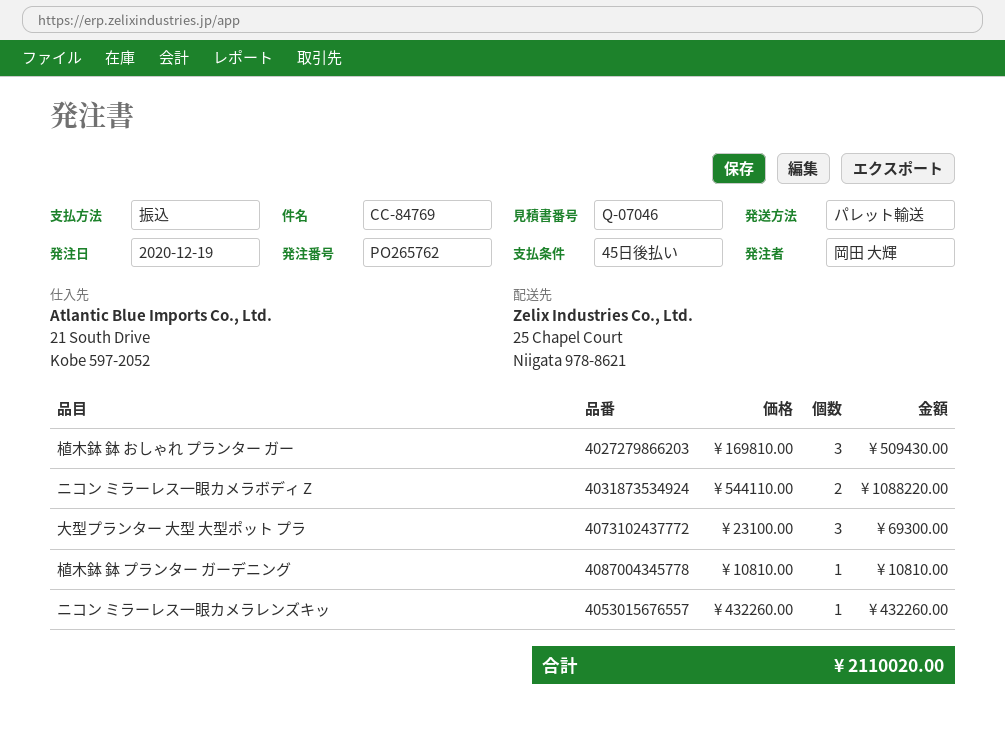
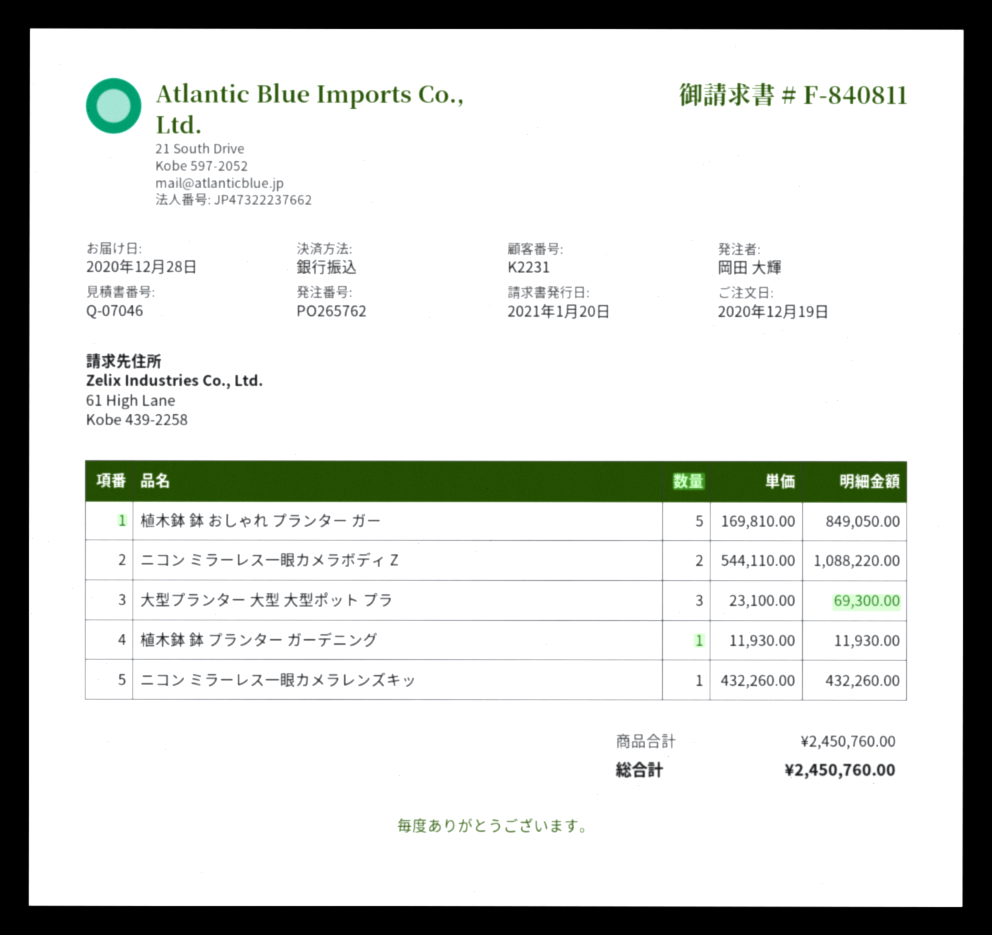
植木鉢 鉢 おしゃれ プランター ガー: 3 x 169810.00 = 509430.00 -> 5 x 169810.00 = 849050.00
植木鉢 鉢 プランター ガーデニング: 1 x 10810.00 = 10810.00 -> 1 x 11930.00 = 11930.00
total: 2110020.00 -> 2450760.00

